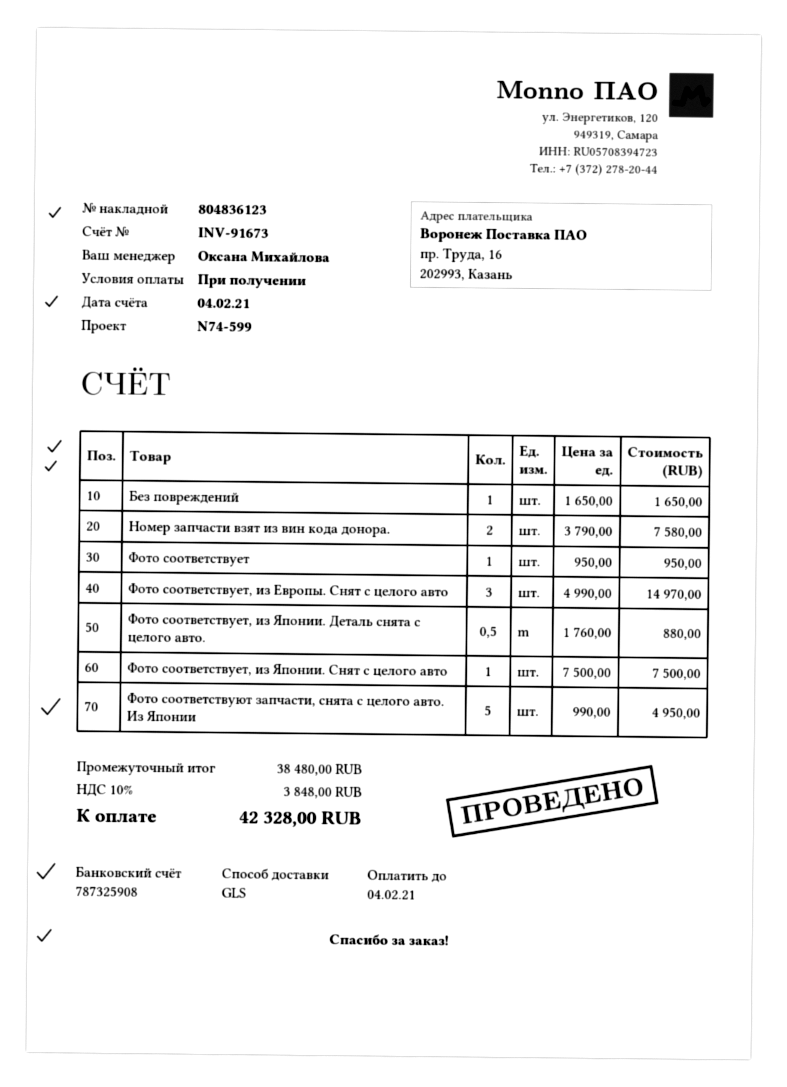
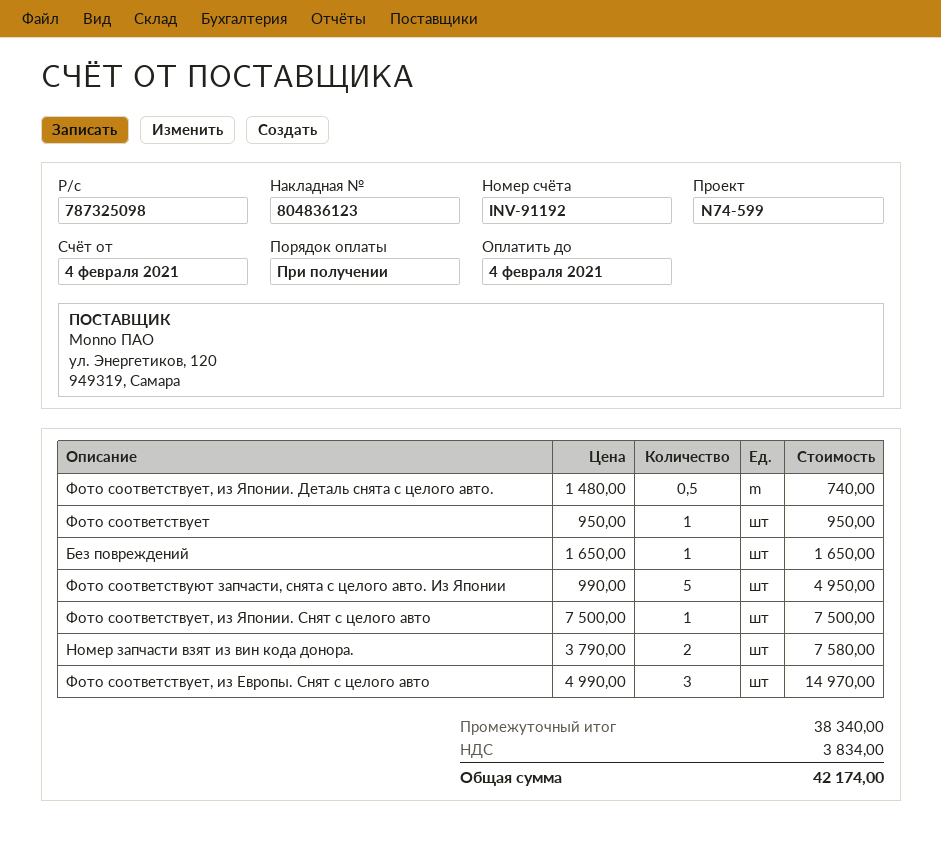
invoice number: INV-91673 -> INV-91192
bank account: 787325908 -> 787325098
Фото соответствует, из Японии. Деталь снята с целого авто.: 0.5 x 1760.00 = 880.00 -> 0.5 x 1480.00 = 740.00
subtotal: 38480.00 -> 38340.00
tax: 3848.00 -> 3834.00
total: 42328.00 -> 42174.00

